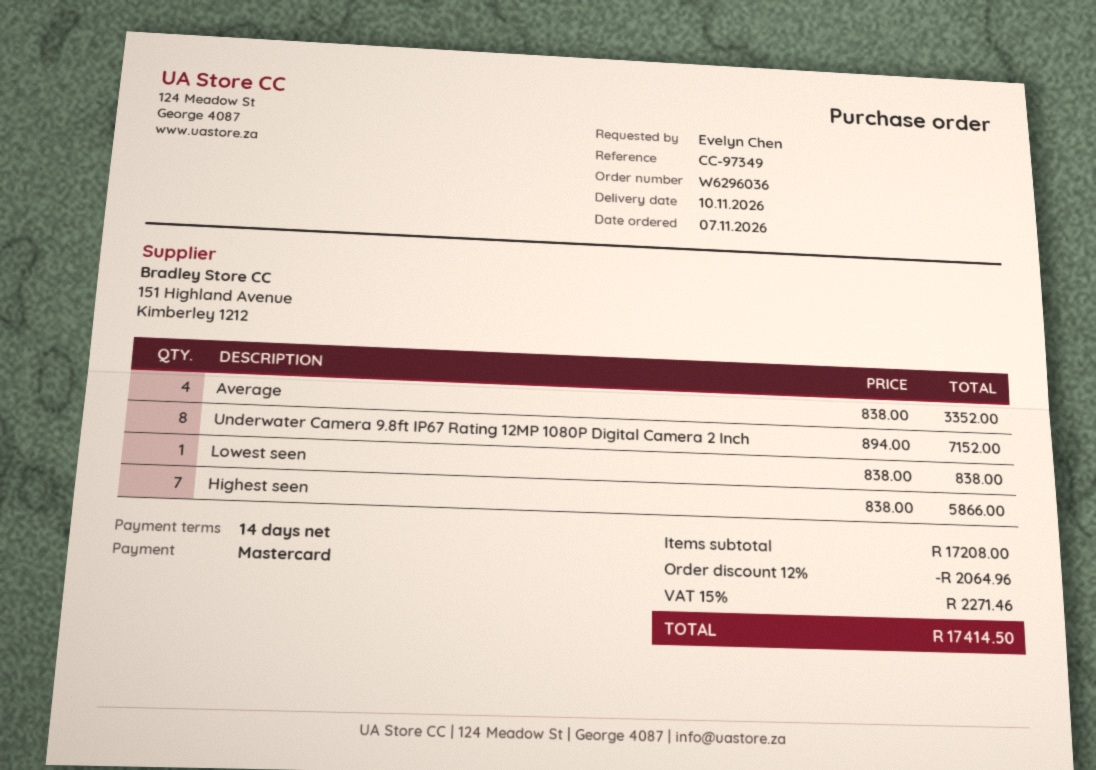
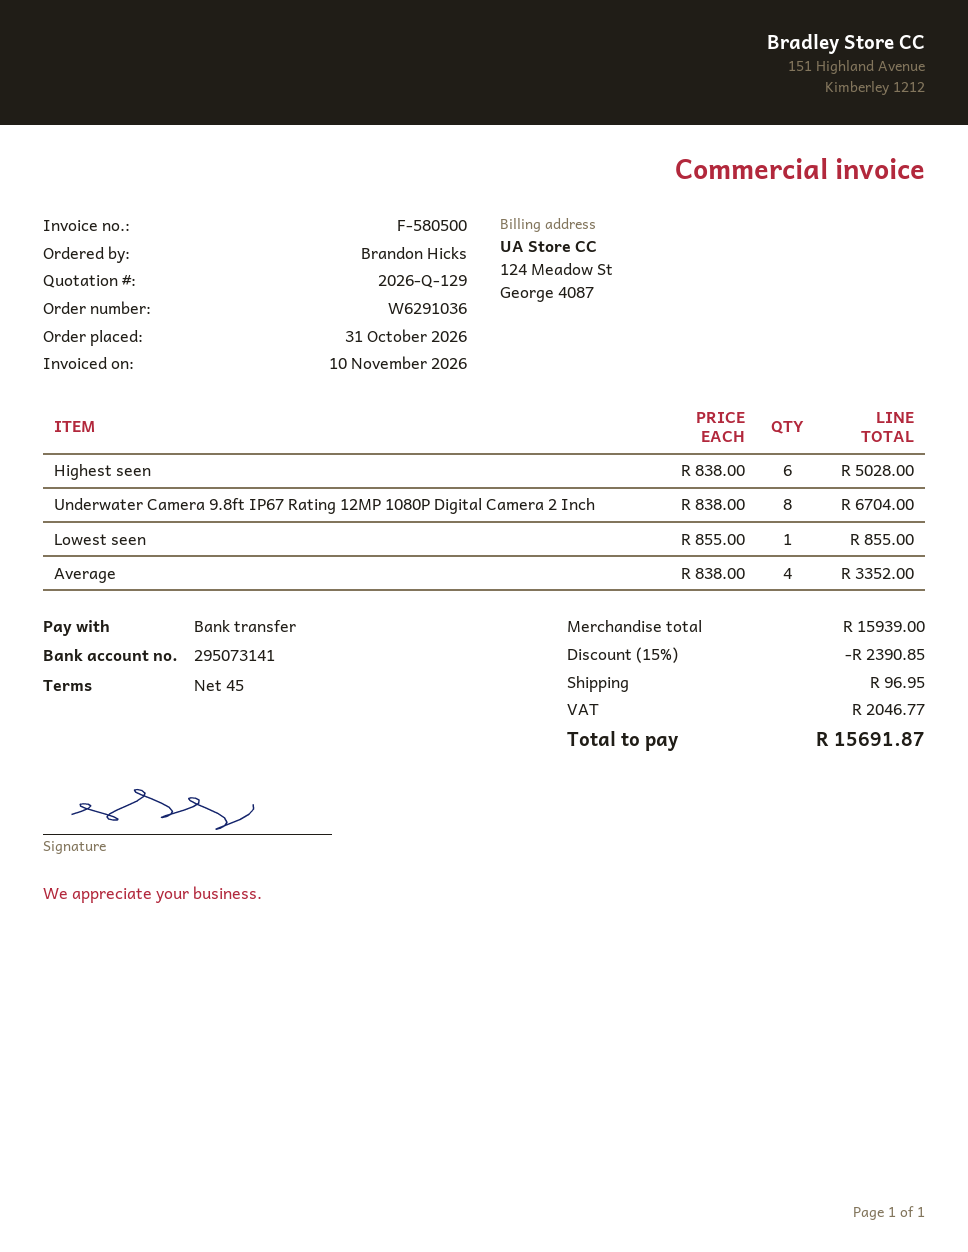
order number: W6296036 -> W6291036
order date: 2026-11-07 -> 2026-10-31
payment terms: 14 days -> 45 days
ordered by: Evelyn Chen -> Brandon Hicks
payment method: Mastercard -> bank transfer
Underwater Camera 9.8ft IP67 Rating 12MP 1080P Digital Camera 2 Inch: 8 x 894.00 = 7152.00 -> 8 x 838.00 = 6704.00
Lowest seen: 1 x 838.00 = 838.00 -> 1 x 855.00 = 855.00
Highest seen: 7 x 838.00 = 5866.00 -> 6 x 838.00 = 5028.00
subtotal: 17208.00 -> 15939.00
discount: 12% = 2064.96 -> 15% = 2390.85
shipping: none -> 96.95
tax: 2271.46 -> 2046.77
total: 17414.50 -> 15691.87

